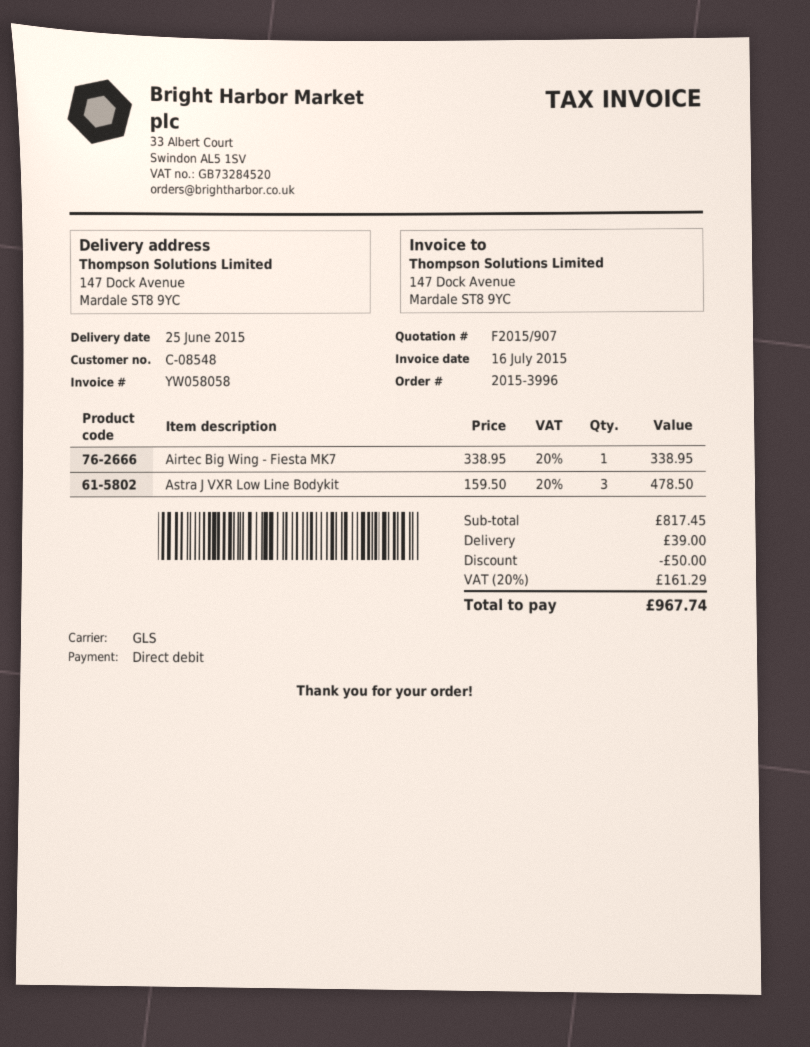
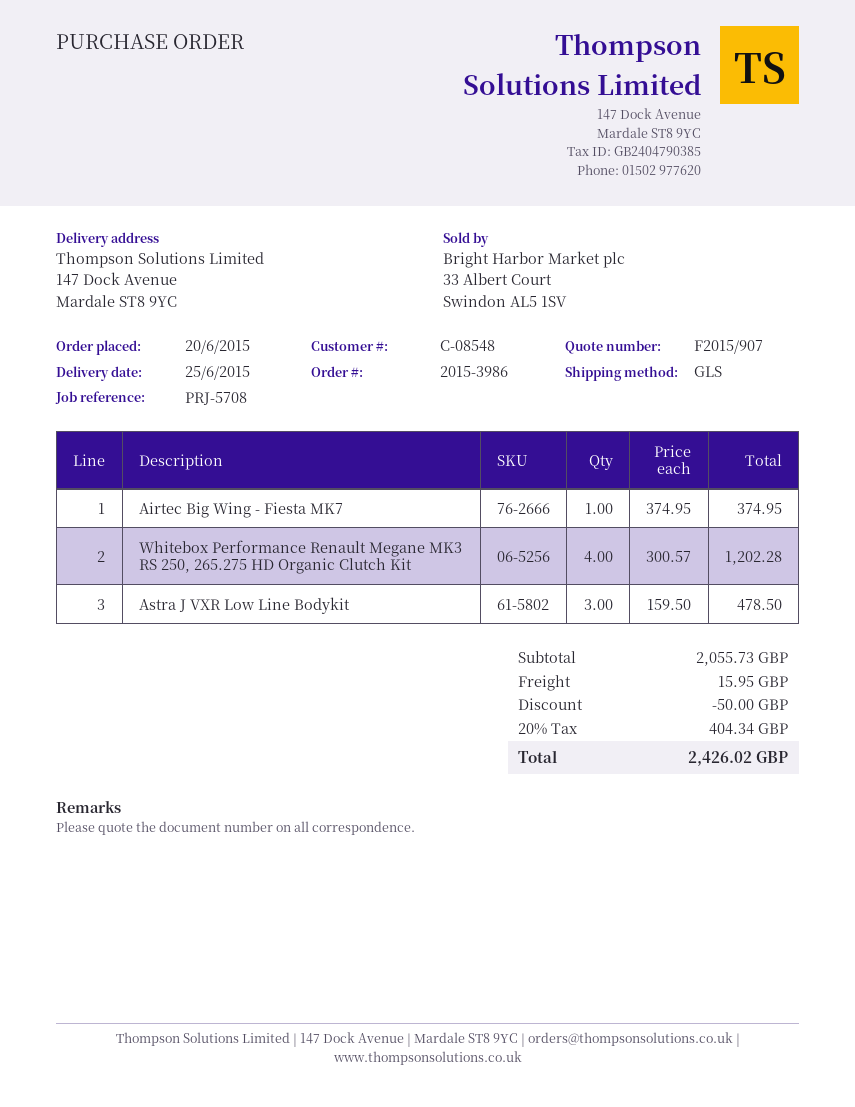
order number: 2015-3996 -> 2015-3986
Airtec Big Wing - Fiesta MK7: 1 x 338.95 = 338.95 -> 1 x 374.95 = 374.95
Whitebox Performance Renault Megane MK3 RS 250, 265.275 HD Organic Clutch Kit: none -> 4 x 300.57 = 1202.28
subtotal: 817.45 -> 2055.73
shipping: 39.00 -> 15.95
tax: 20% = 161.29 -> 20% = 404.34
total: 967.74 -> 2426.02

